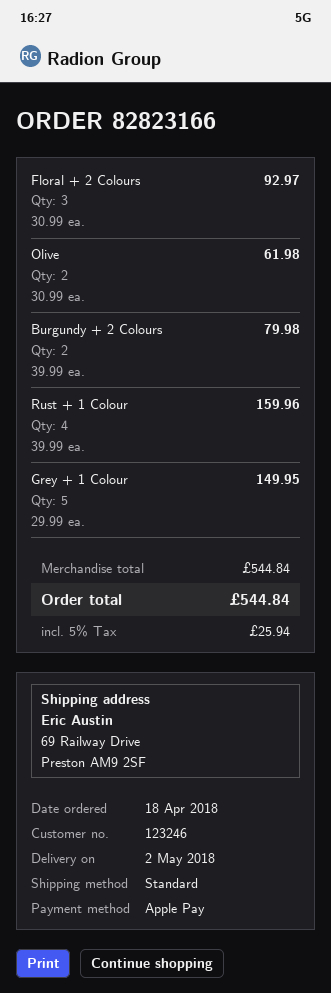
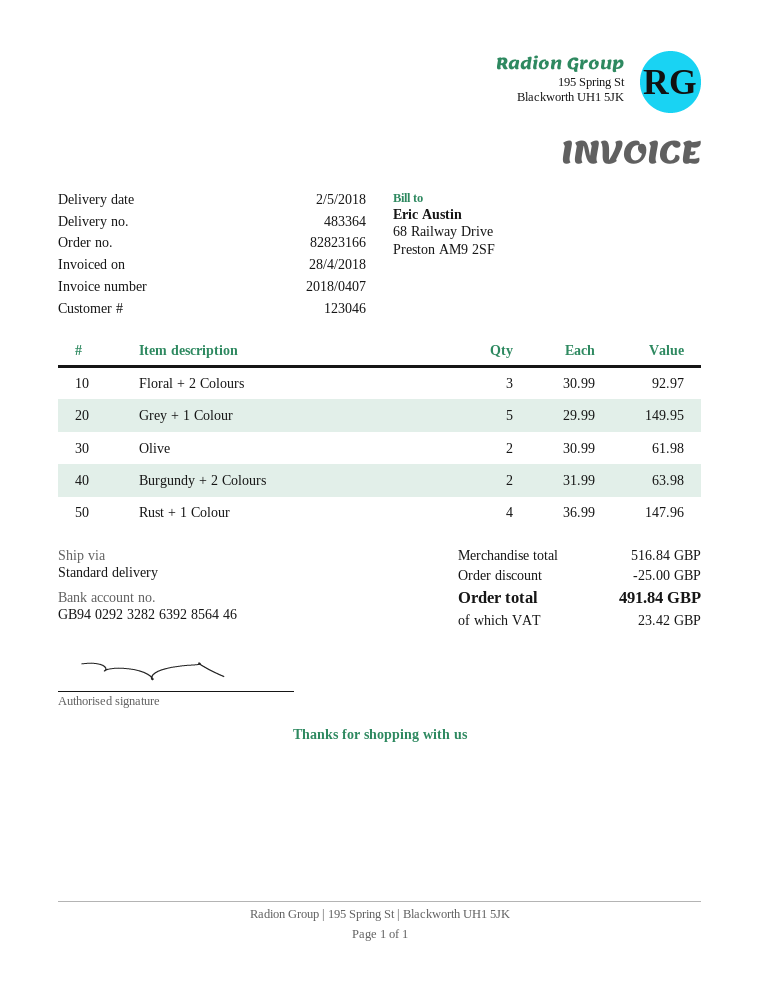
customer number: 123246 -> 123046
Burgundy + 2 Colours: 2 x 39.99 = 79.98 -> 2 x 31.99 = 63.98
Rust + 1 Colour: 4 x 39.99 = 159.96 -> 4 x 36.99 = 147.96
subtotal: 544.84 -> 516.84
discount: none -> 25.00
tax: 25.94 -> 23.42
total: 544.84 -> 491.84

